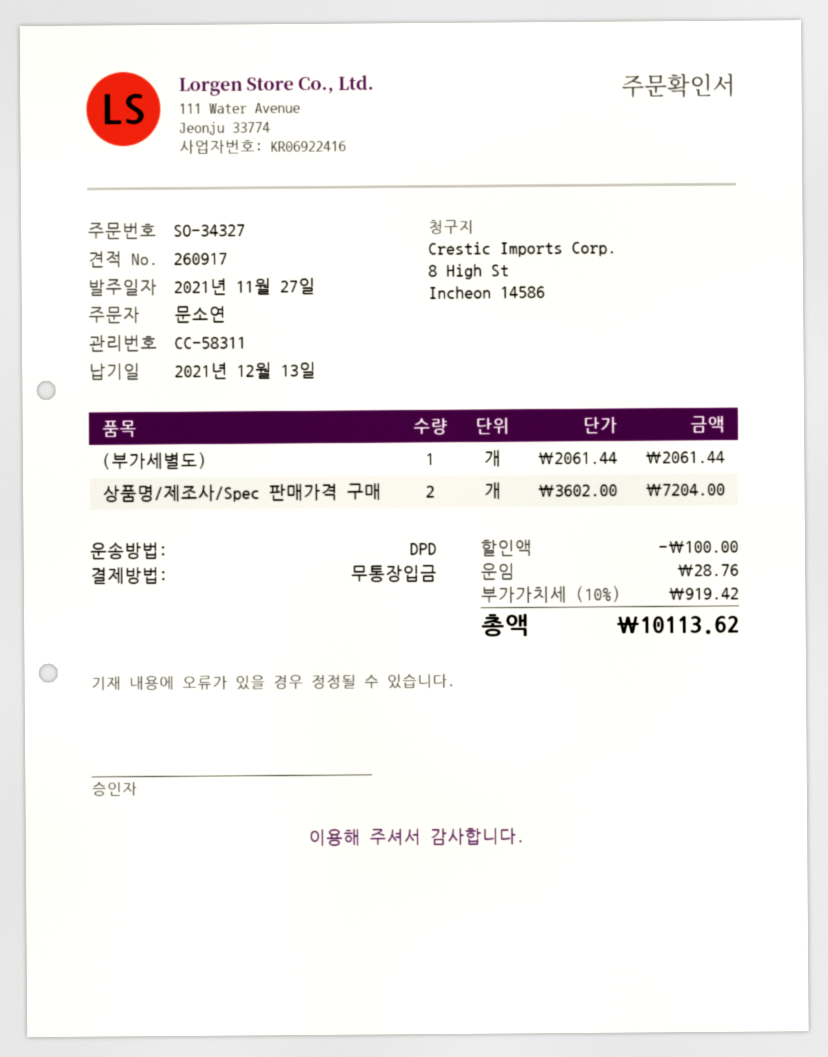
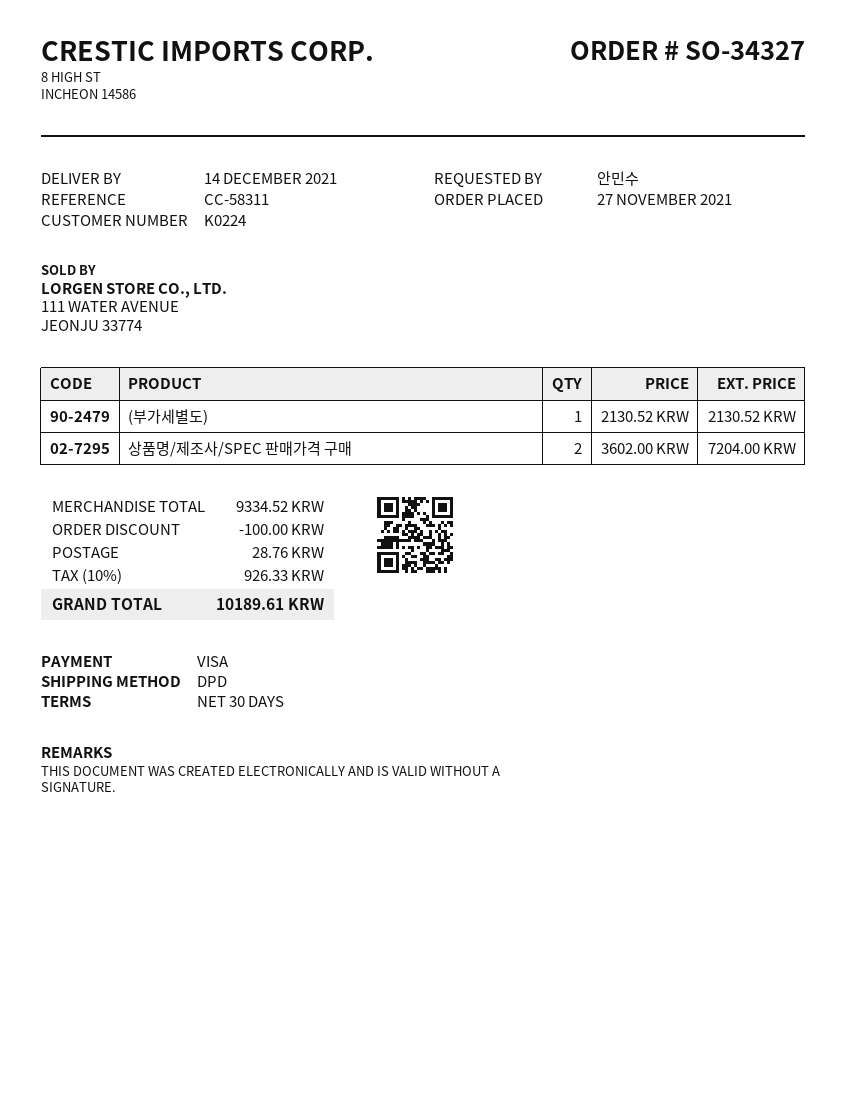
delivery date: 2021-12-13 -> 2021-12-14
ordered by: 문소연 -> 안민수
payment method: bank transfer -> Visa
(부가세별도): 1 x 2061.44 = 2061.44 -> 1 x 2130.52 = 2130.52
tax: 10% = 919.42 -> 10% = 926.33
total: 10113.62 -> 10189.61

